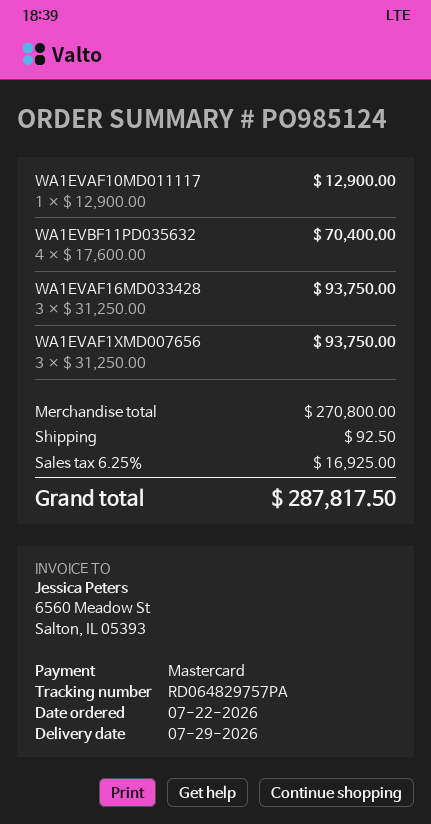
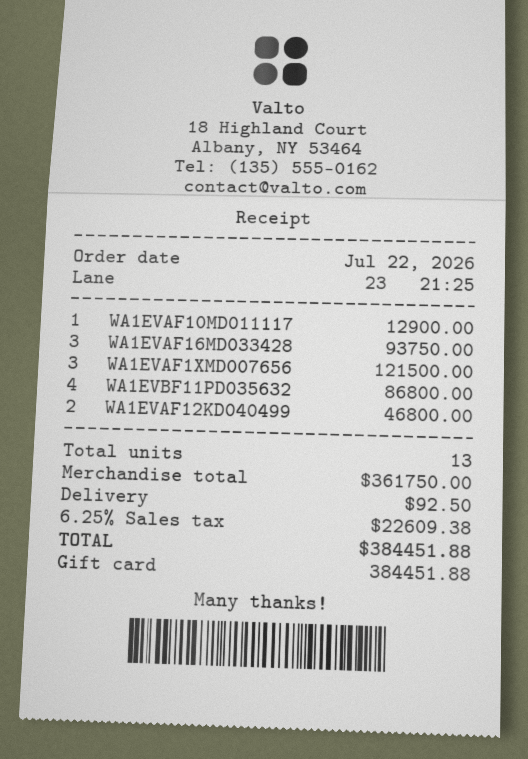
payment method: Mastercard -> gift card
WA1EVBF11PD035632: 4 for 70400.00 -> 4 for 86800.00
WA1EVAF1XMD007656: 3 for 93750.00 -> 3 for 121500.00
WA1EVAF12KD040499: none -> 2 for 46800.00
subtotal: 270800.00 -> 361750.00
tax: 6.25% = 16925.00 -> 6.25% = 22609.38
total: 287817.50 -> 384451.88

